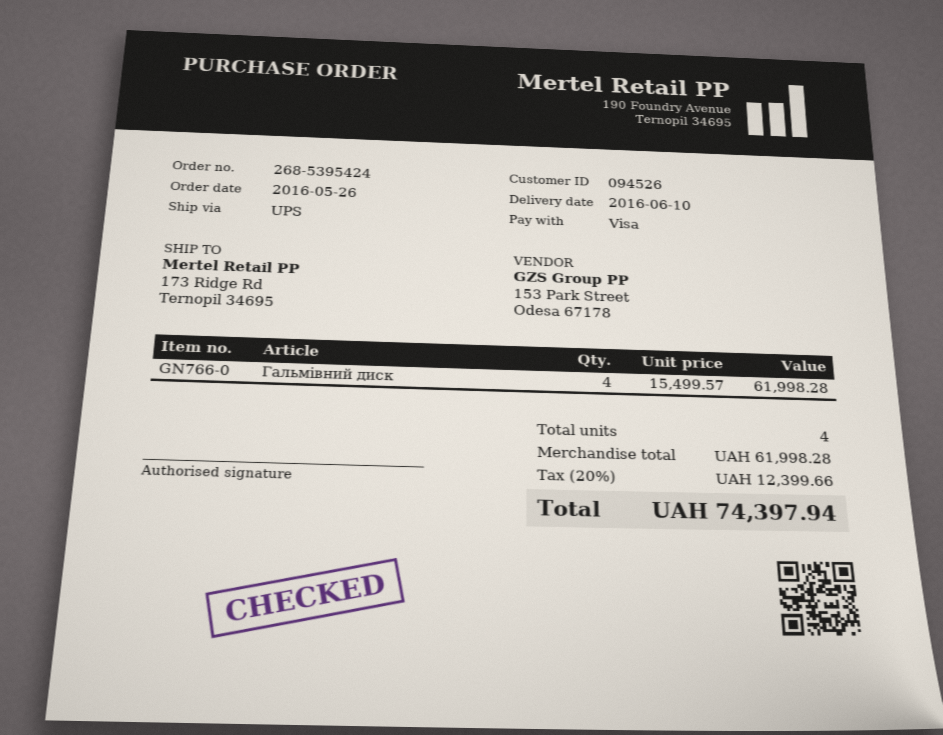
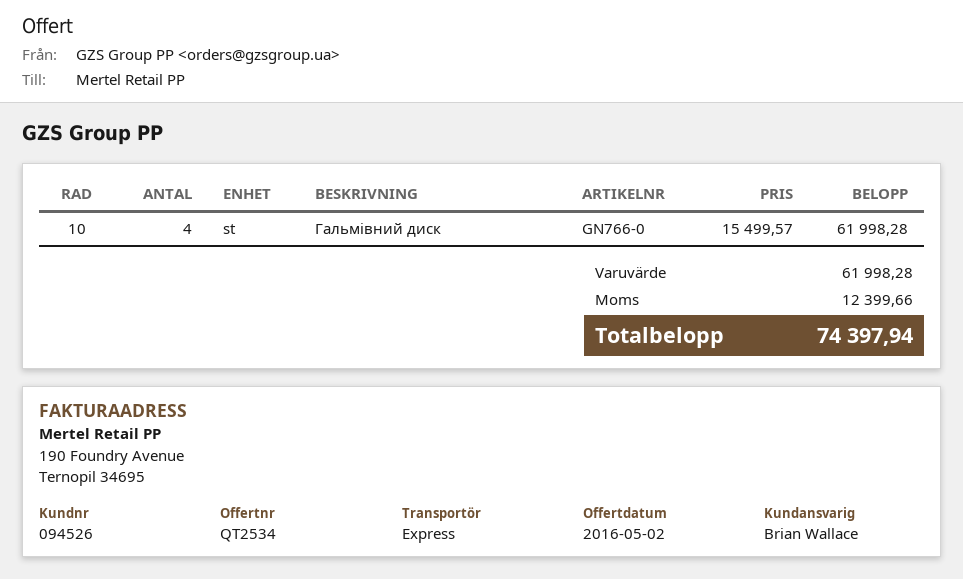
shipping method: UPS -> express

